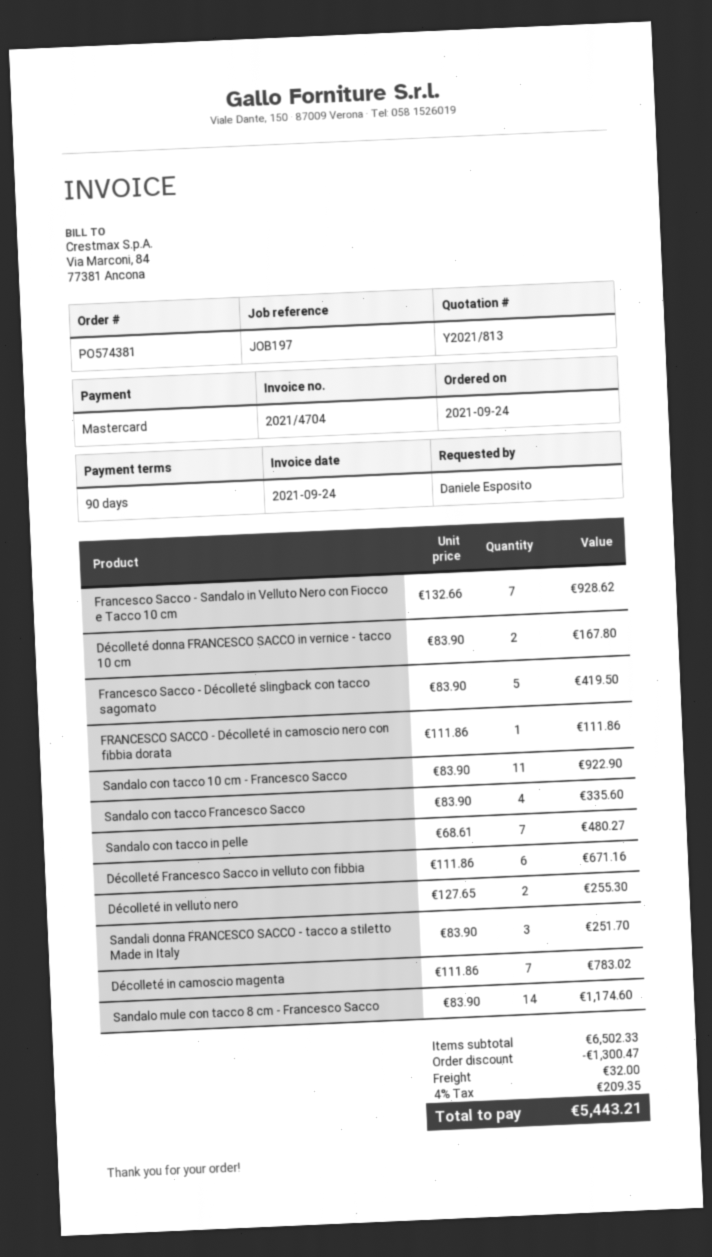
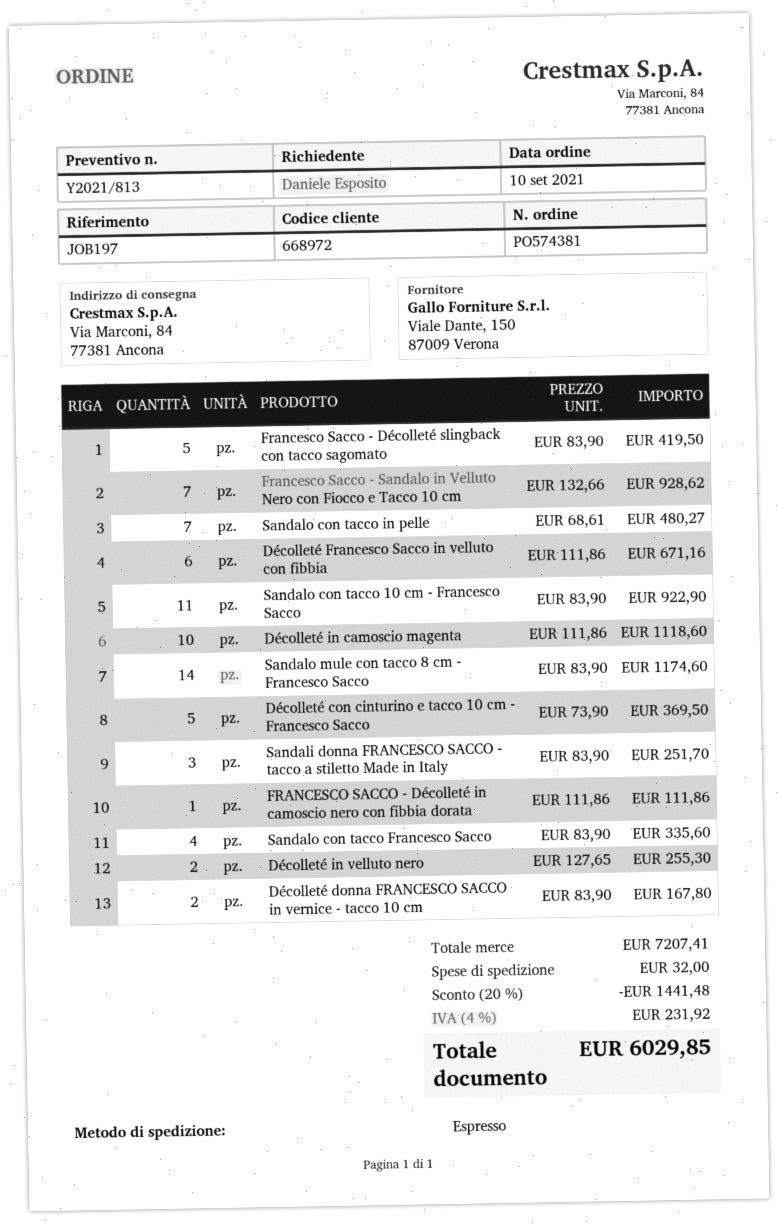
order date: 2021-09-24 -> 2021-09-10
Décolleté in camoscio magenta: 7 x 111.86 = 783.02 -> 10 x 111.86 = 1118.60
Décolleté con cinturino e tacco 10 cm - Francesco Sacco: none -> 5 x 73.90 = 369.50
subtotal: 6502.33 -> 7207.41
discount: 1300.47 -> 1441.48
tax: 4% = 209.35 -> 4% = 231.92
total: 5443.21 -> 6029.85

